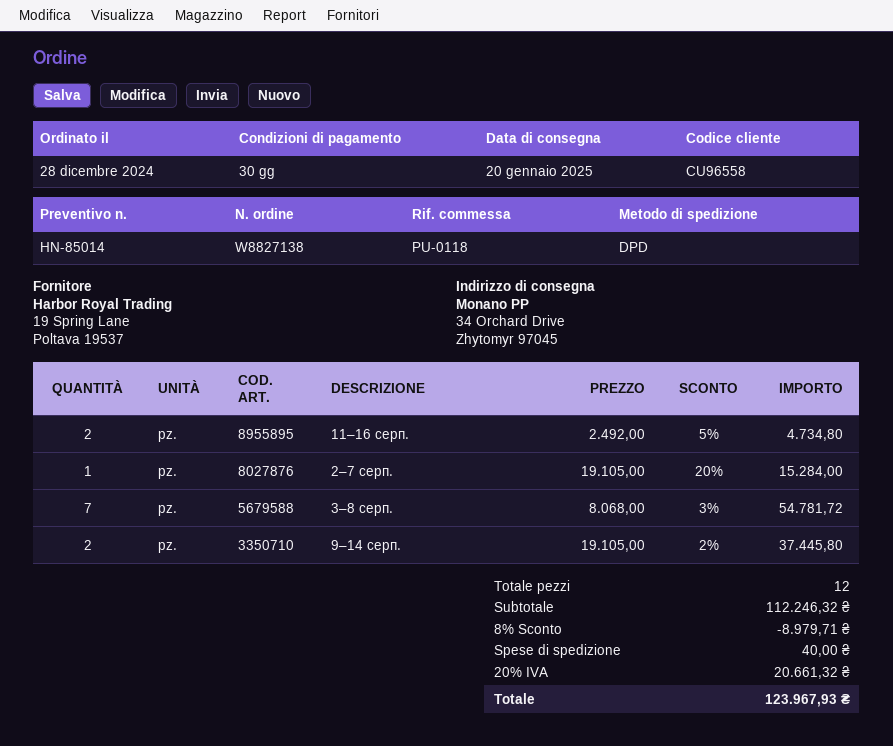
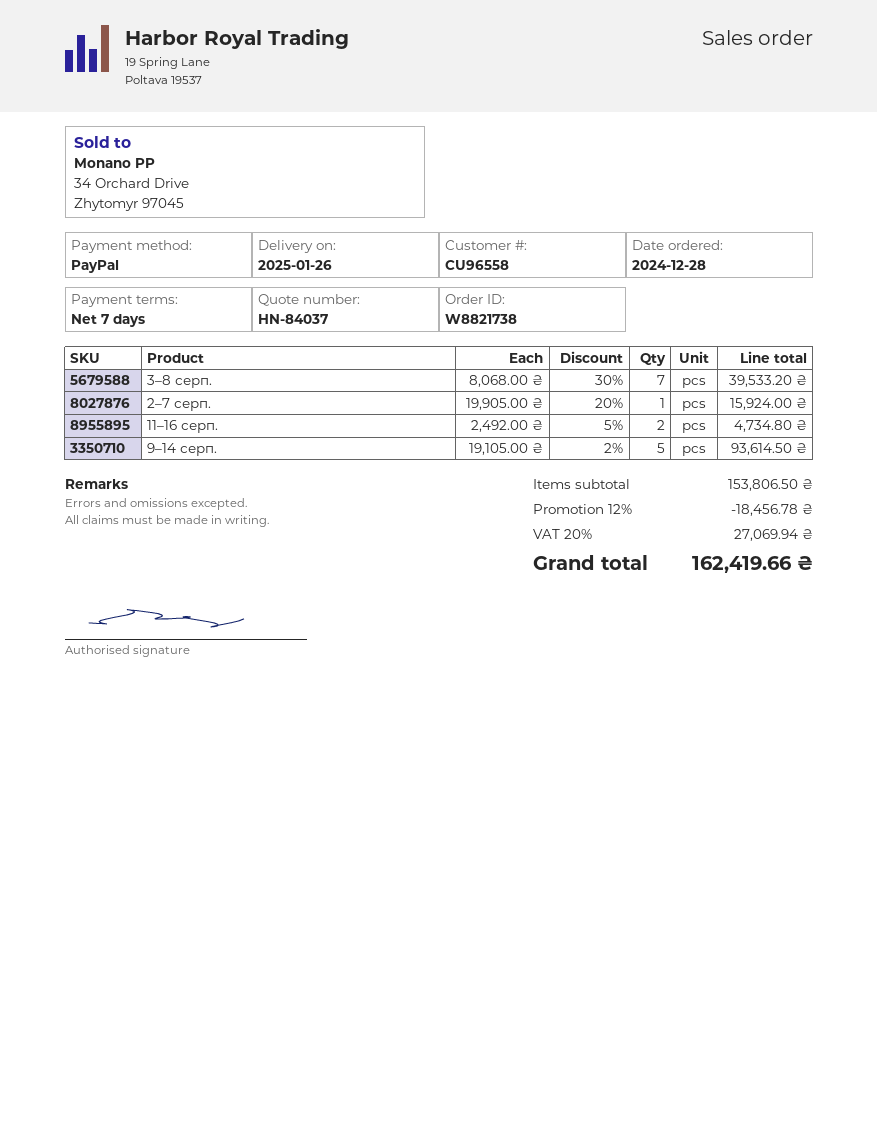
quote number: HN-85014 -> HN-84037
order number: W8827138 -> W8821738
delivery date: 2025-01-20 -> 2025-01-26
payment terms: 30 days -> 7 days
2–7 серп.: 1 x 19105.00 - 20% = 15284.00 -> 1 x 19905.00 - 20% = 15924.00
3–8 серп.: 7 x 8068.00 - 3% = 54781.72 -> 7 x 8068.00 - 30% = 39533.20
9–14 серп.: 2 x 19105.00 - 2% = 37445.80 -> 5 x 19105.00 - 2% = 93614.50
subtotal: 112246.32 -> 153806.50
discount: 8% = 8979.71 -> 12% = 18456.78
shipping: 40.00 -> none
tax: 20% = 20661.32 -> 20% = 27069.94
total: 123967.93 -> 162419.66

